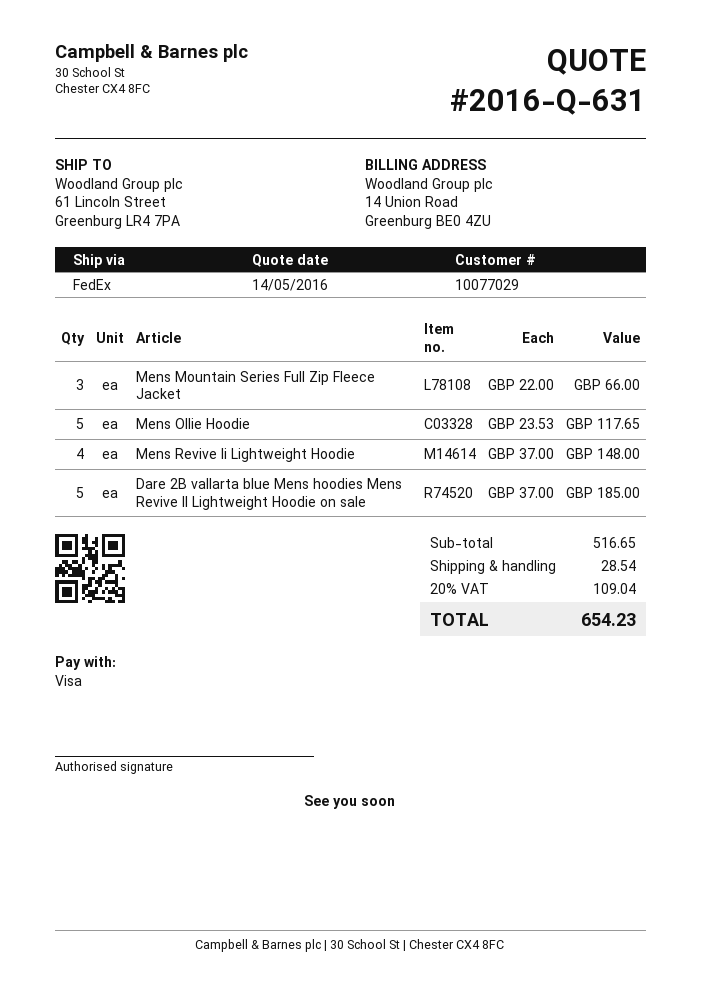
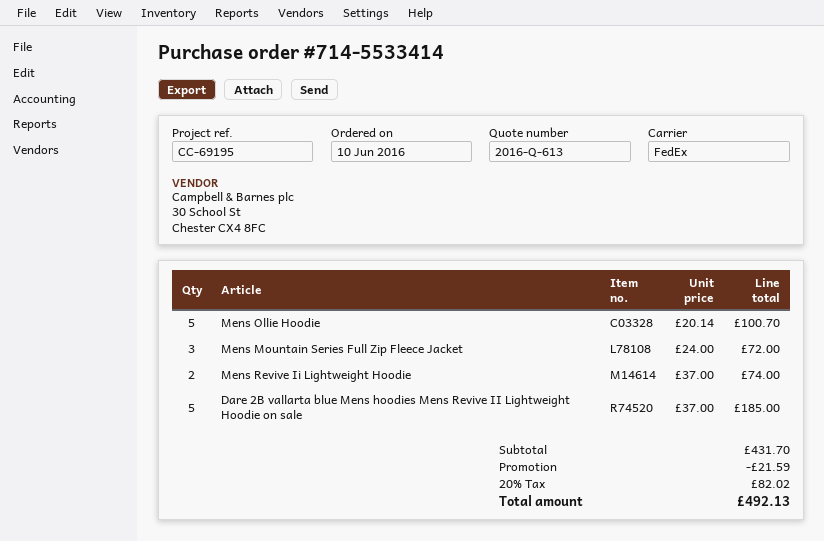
quote number: 2016-Q-631 -> 2016-Q-613
Mens Mountain Series Full Zip Fleece Jacket: 3 x 22.00 = 66.00 -> 3 x 24.00 = 72.00
Mens Ollie Hoodie: 5 x 23.53 = 117.65 -> 5 x 20.14 = 100.70
Mens Revive Ii Lightweight Hoodie: 4 x 37.00 = 148.00 -> 2 x 37.00 = 74.00
subtotal: 516.65 -> 431.70
discount: none -> 21.59
shipping: 28.54 -> none
tax: 20% = 109.04 -> 20% = 82.02
total: 654.23 -> 492.13

